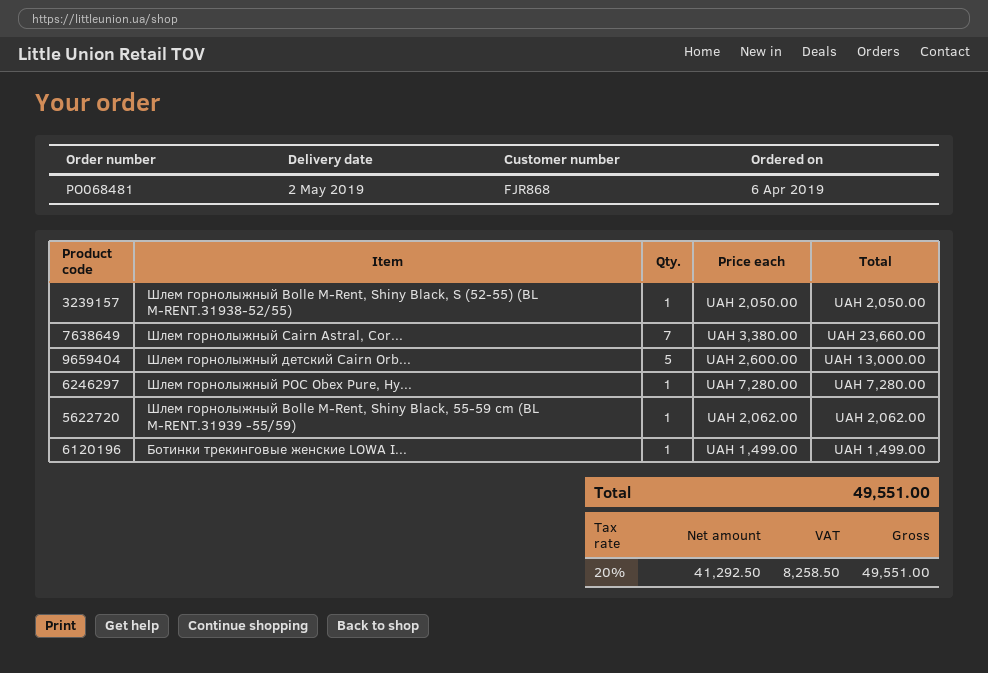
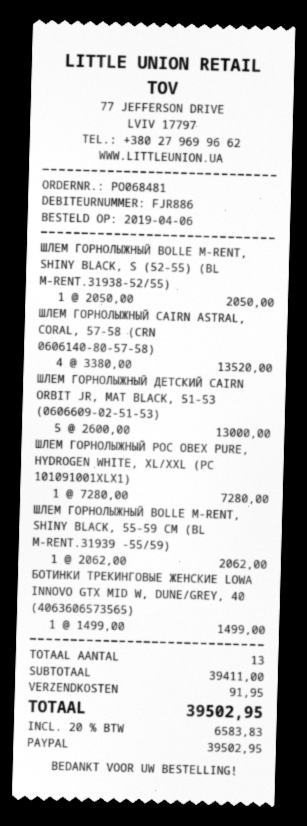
customer number: FJR868 -> FJR886
Шлем горнолыжный Cairn Astral, Cor...: 7 x 3380.00 = 23660.00 -> 4 x 3380.00 = 13520.00
shipping: none -> 91.95
tax: 20% = 8258.50 -> 20% = 6583.83
total: 49551.00 -> 39502.95

